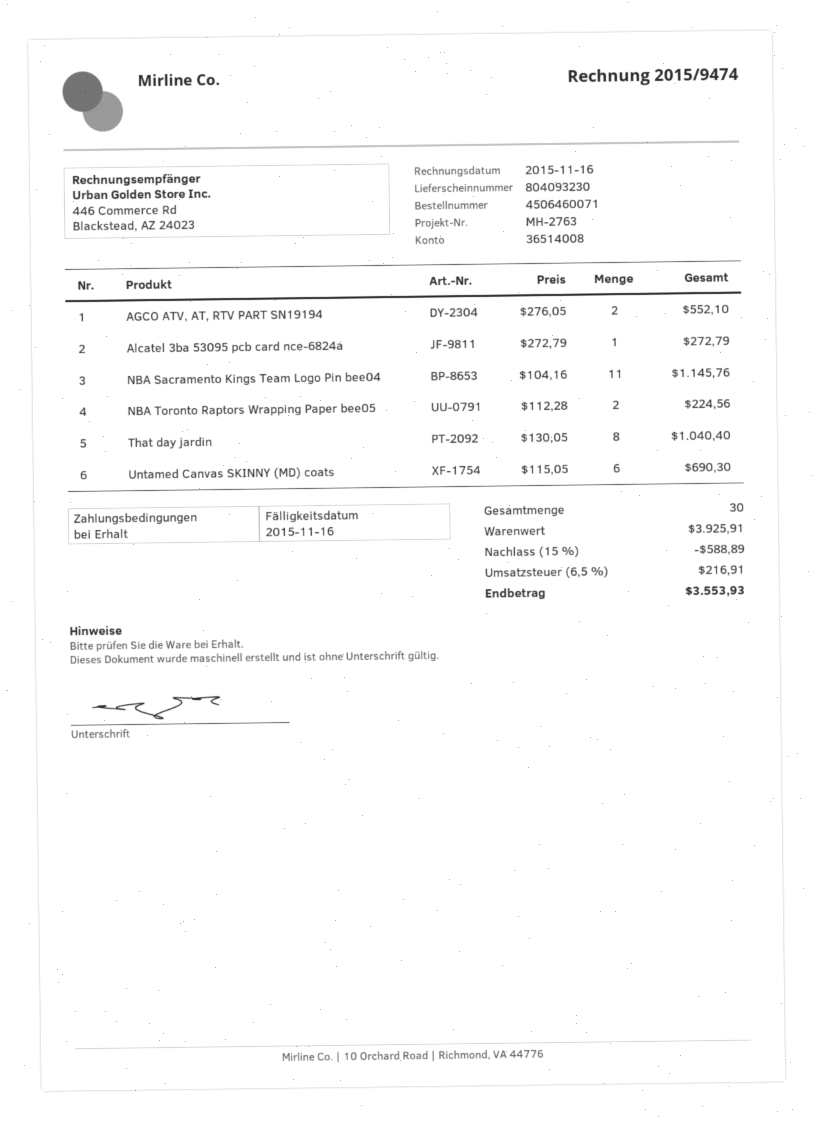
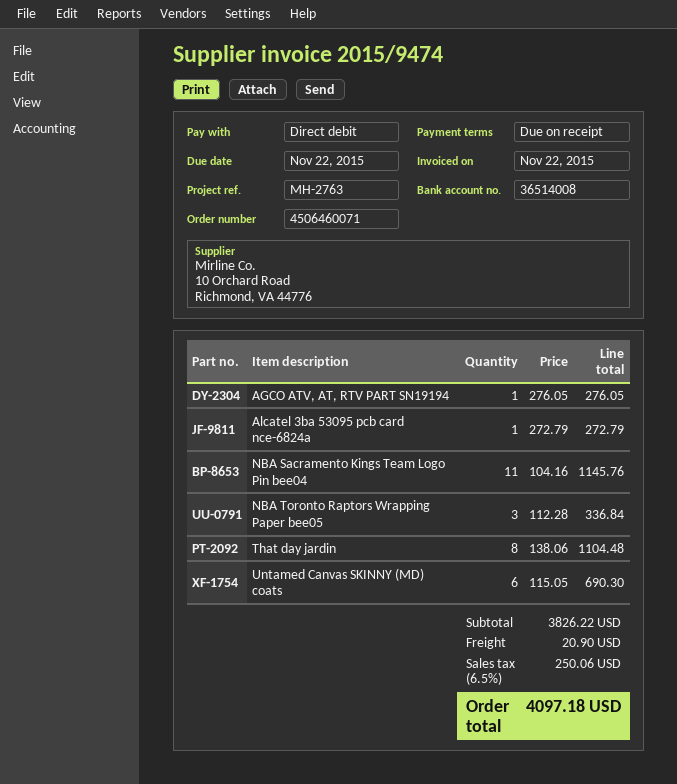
invoice date: 2015-11-16 -> 2015-11-22
due date: 2015-11-16 -> 2015-11-22
AGCO ATV, AT, RTV PART SN19194: 2 x 276.05 = 552.10 -> 1 x 276.05 = 276.05
NBA Toronto Raptors Wrapping Paper bee05: 2 x 112.28 = 224.56 -> 3 x 112.28 = 336.84
That day jardin: 8 x 130.05 = 1040.40 -> 8 x 138.06 = 1104.48
subtotal: 3925.91 -> 3826.22
discount: 15% = 588.89 -> none
shipping: none -> 20.90
tax: 6.5% = 216.91 -> 6.5% = 250.06
total: 3553.93 -> 4097.18

